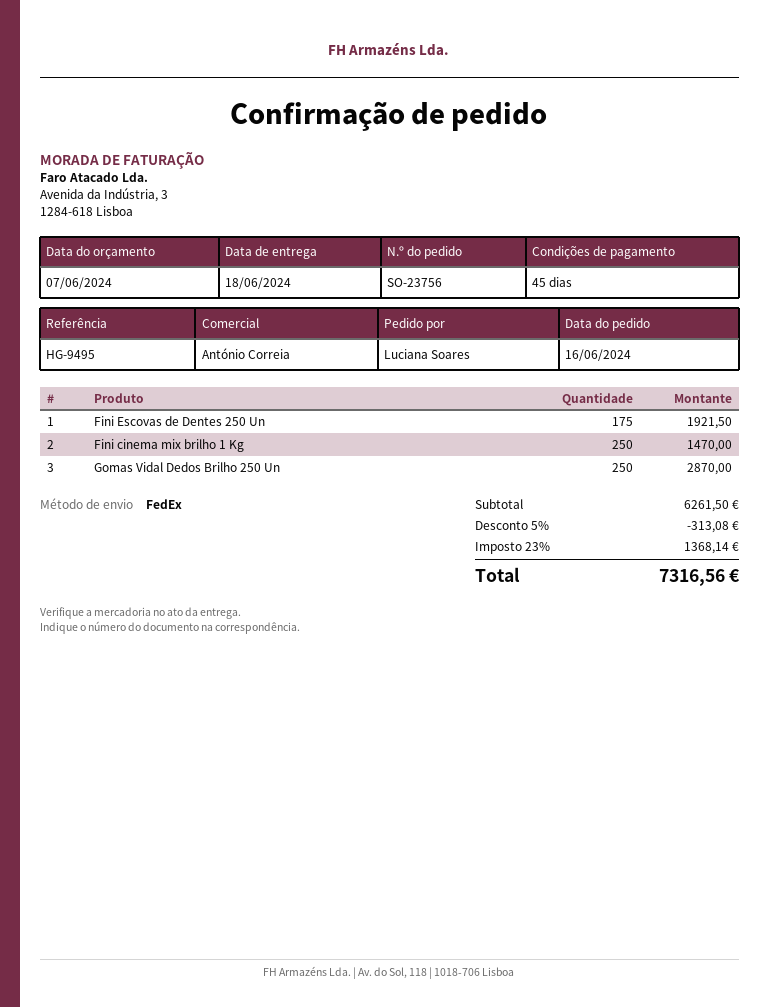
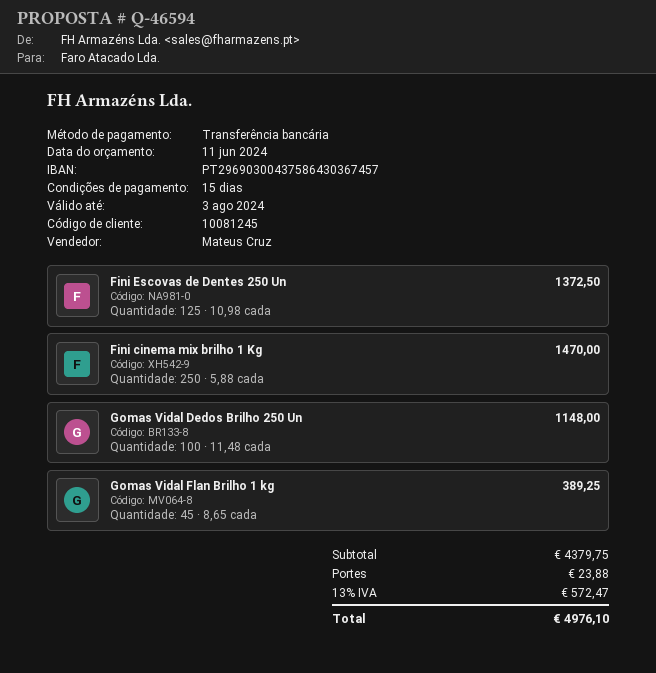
quote date: 2024-06-07 -> 2024-06-11
payment terms: 45 days -> 15 days
sales rep: António Correia -> Mateus Cruz
Fini Escovas de Dentes 250 Un: 175 for 1921.50 -> 125 for 1372.50
Gomas Vidal Dedos Brilho 250 Un: 250 for 2870.00 -> 100 for 1148.00
Gomas Vidal Flan Brilho 1 kg: none -> 45 for 389.25
subtotal: 6261.50 -> 4379.75
discount: 5% = 313.08 -> none
shipping: none -> 23.88
tax: 23% = 1368.14 -> 13% = 572.47
total: 7316.56 -> 4976.10

